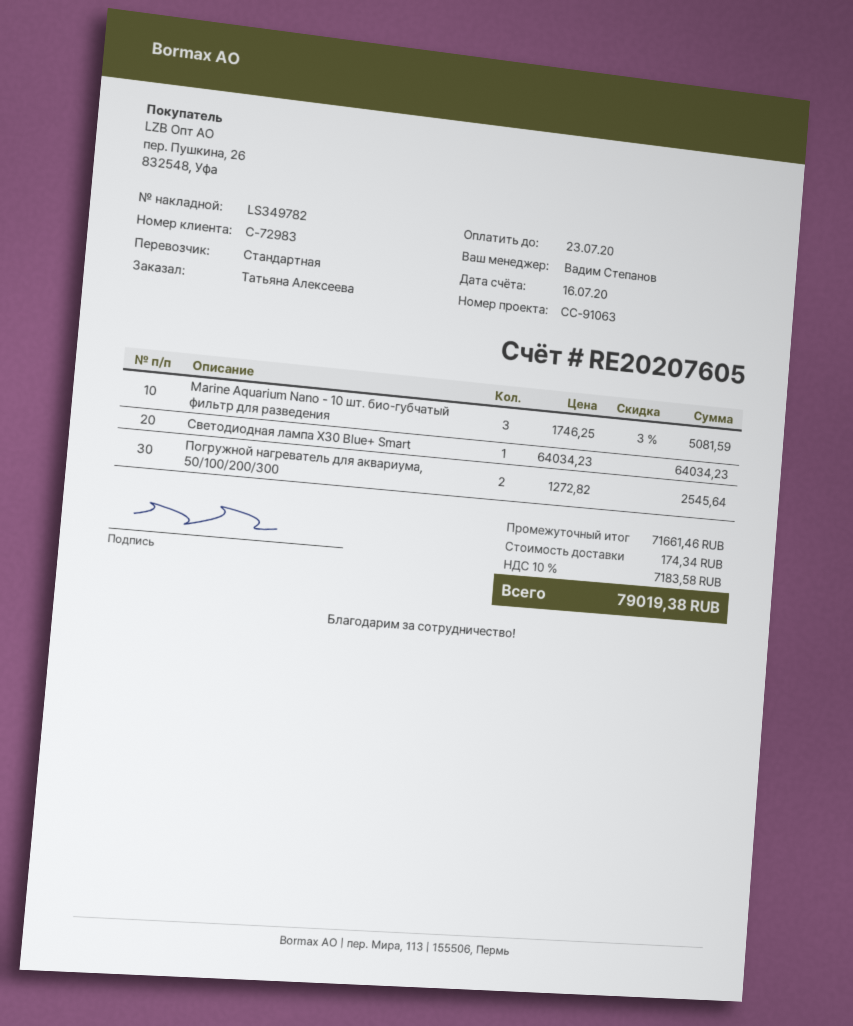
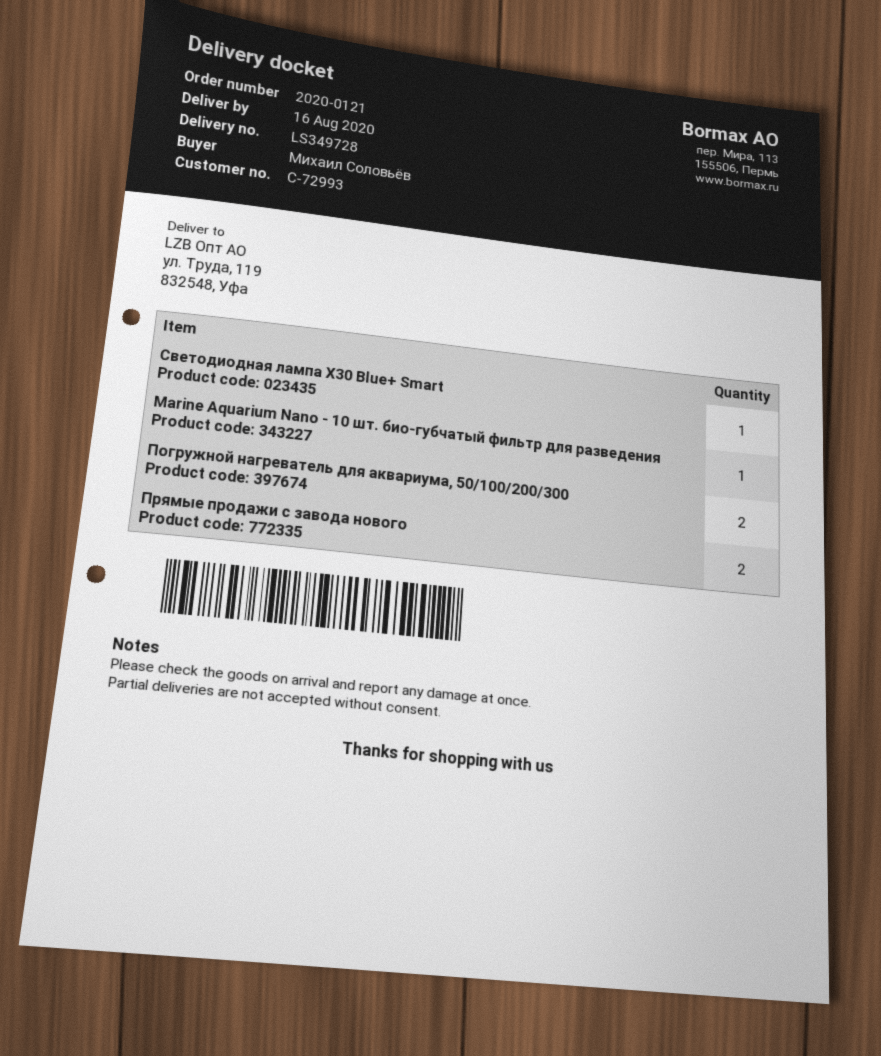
delivery note number: LS349782 -> LS349728
customer number: C-72983 -> C-72993
ordered by: Татьяна Алексеева -> Михаил Соловьёв
Marine Aquarium Nano - 10 шт. био-губчатый фильтр для разведения: 3 -> 1
Прямые продажи с завода нового: none -> 2

